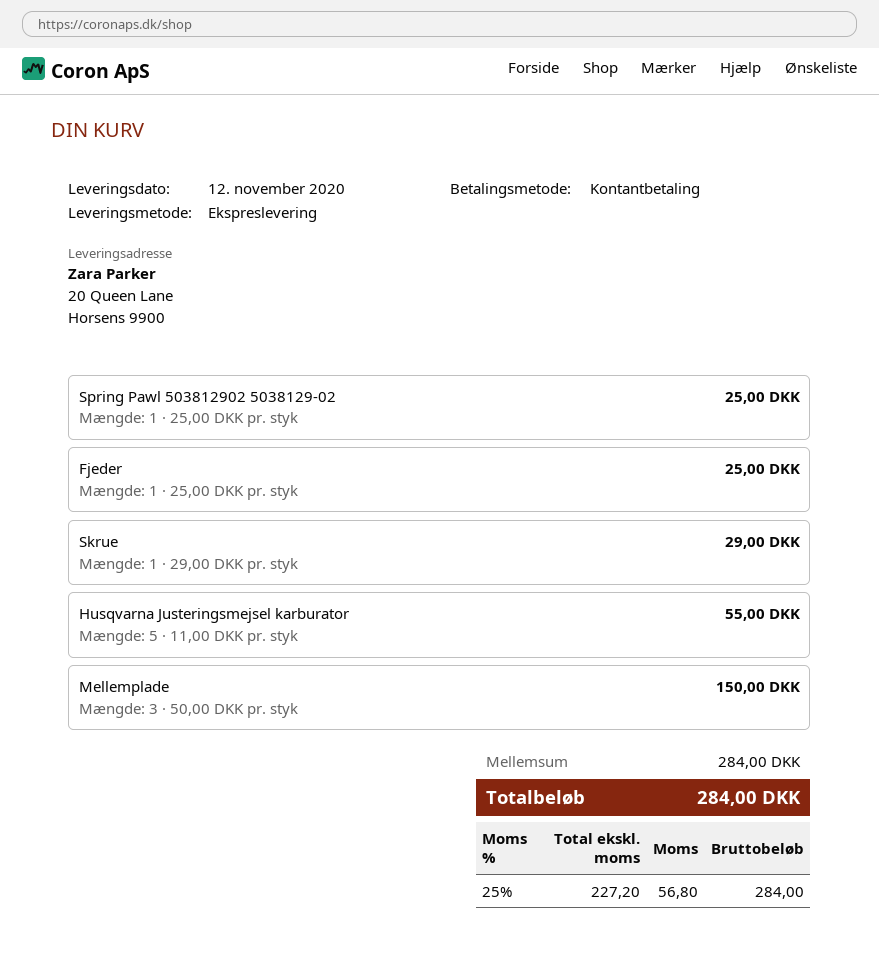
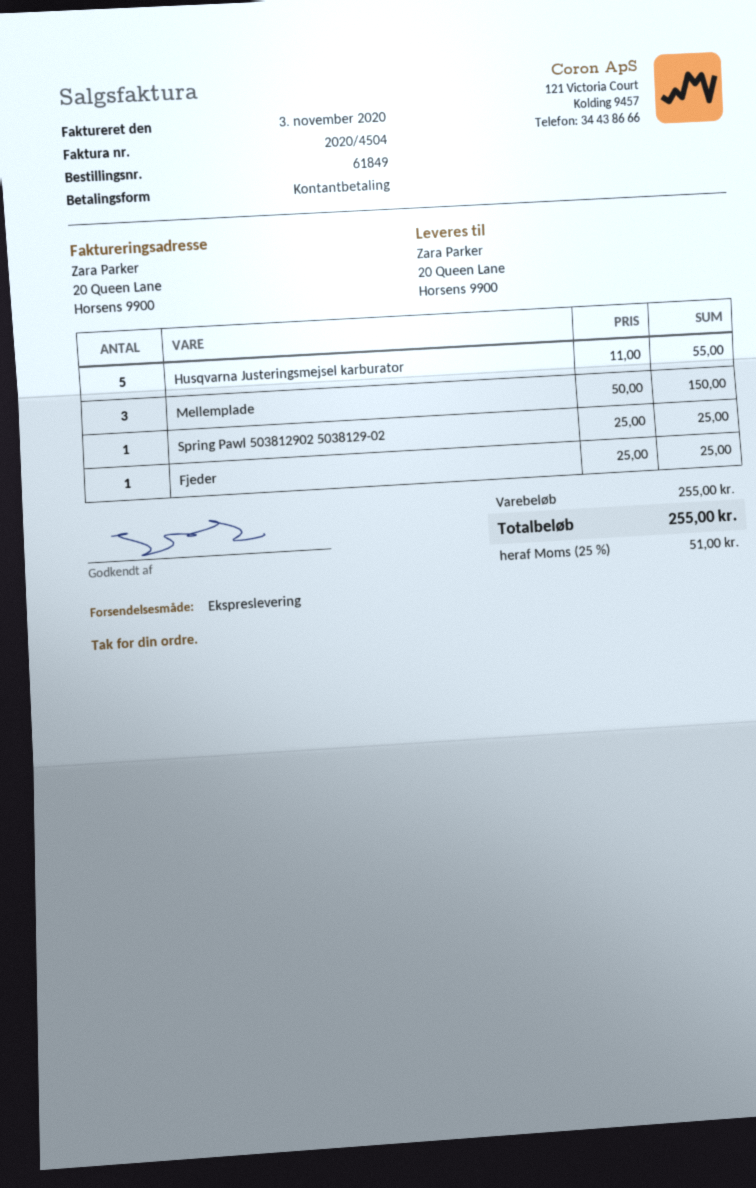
Skrue: 1 x 29.00 = 29.00 -> none
subtotal: 284.00 -> 255.00
tax: 25% = 56.80 -> 25% = 51.00
total: 284.00 -> 255.00

